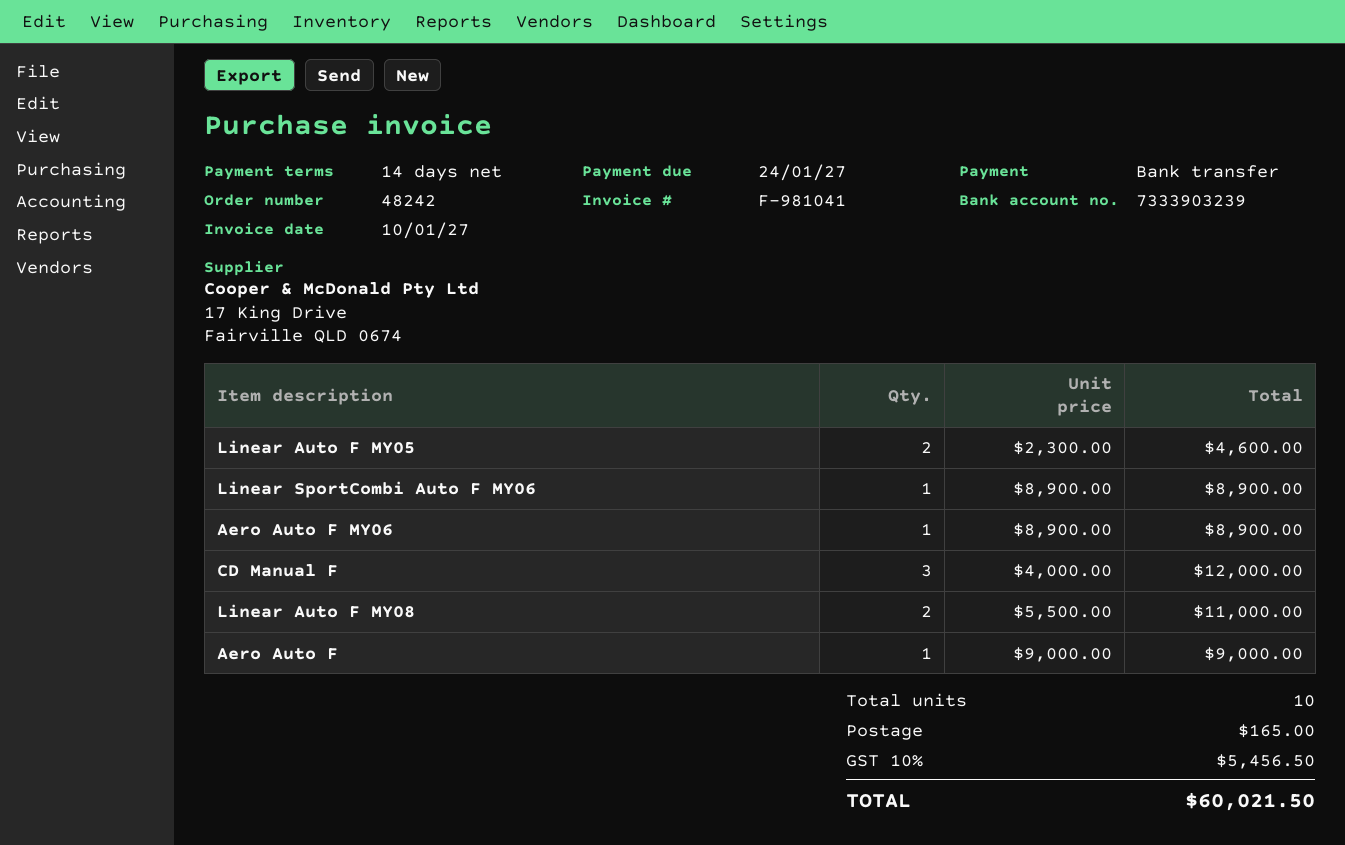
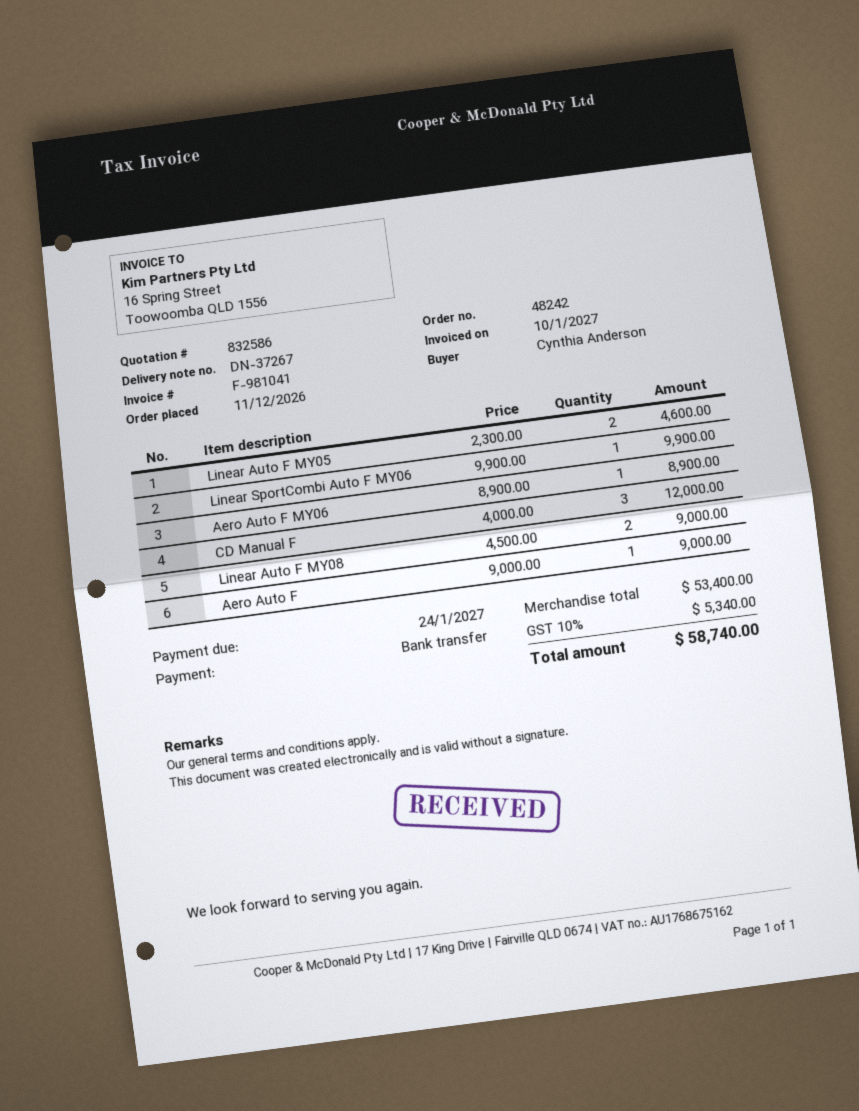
Linear SportCombi Auto F MY06: 1 x 8900.00 = 8900.00 -> 1 x 9900.00 = 9900.00
Linear Auto F MY08: 2 x 5500.00 = 11000.00 -> 2 x 4500.00 = 9000.00
shipping: 165.00 -> none
tax: 10% = 5456.50 -> 10% = 5340.00
total: 60021.50 -> 58740.00

